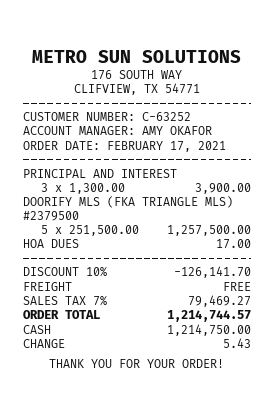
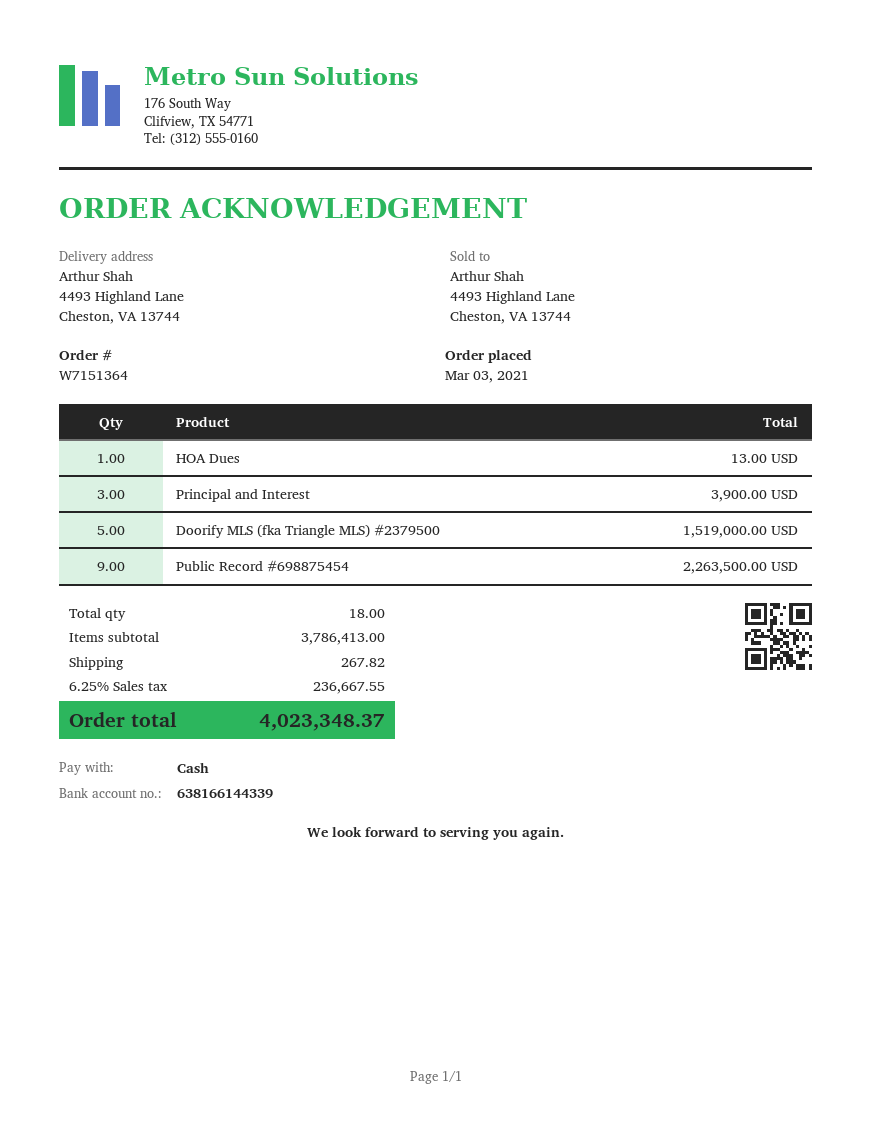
order date: 2021-02-17 -> 2021-03-03
DOORIFY MLS (FKA TRIANGLE MLS) #2379500: 5 for 1257500.00 -> 5 for 1519000.00
HOA DUES: 1 for 17.00 -> 1 for 13.00
Public Record #698875454: none -> 9 for 2263500.00
discount: 10% = 126141.70 -> none
shipping: 0.00 -> 267.82
tax: 7% = 79469.27 -> 6.25% = 236667.55
total: 1214744.57 -> 4023348.37

